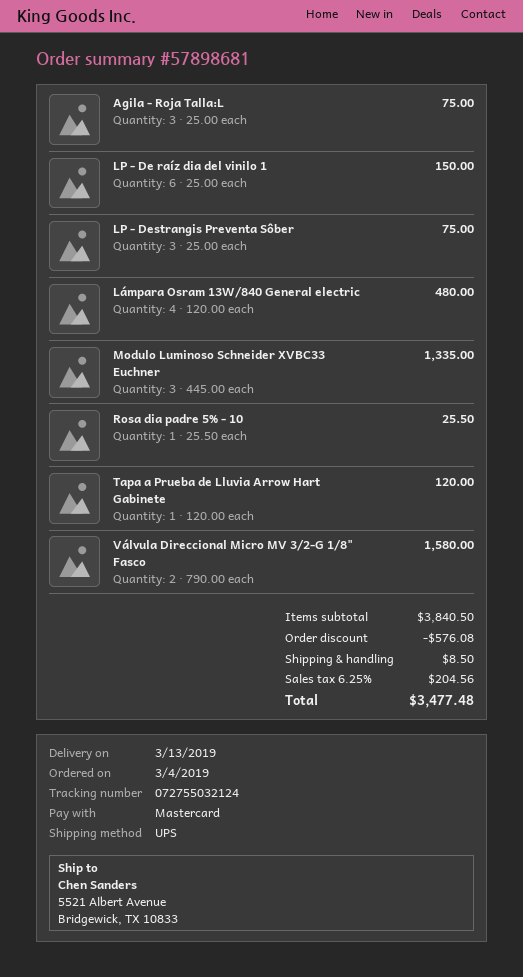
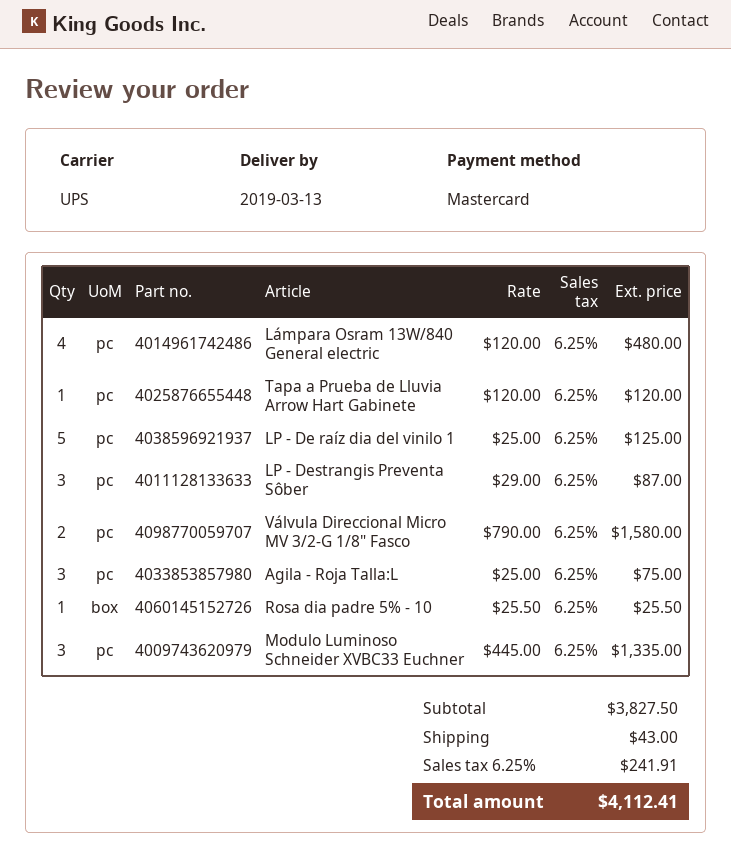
LP - De raíz dia del vinilo 1: 6 x 25.00 = 150.00 -> 5 x 25.00 = 125.00
LP - Destrangis Preventa Sôber: 3 x 25.00 = 75.00 -> 3 x 29.00 = 87.00
subtotal: 3840.50 -> 3827.50
discount: 576.08 -> none
shipping: 8.50 -> 43.00
tax: 6.25% = 204.56 -> 6.25% = 241.91
total: 3477.48 -> 4112.41

